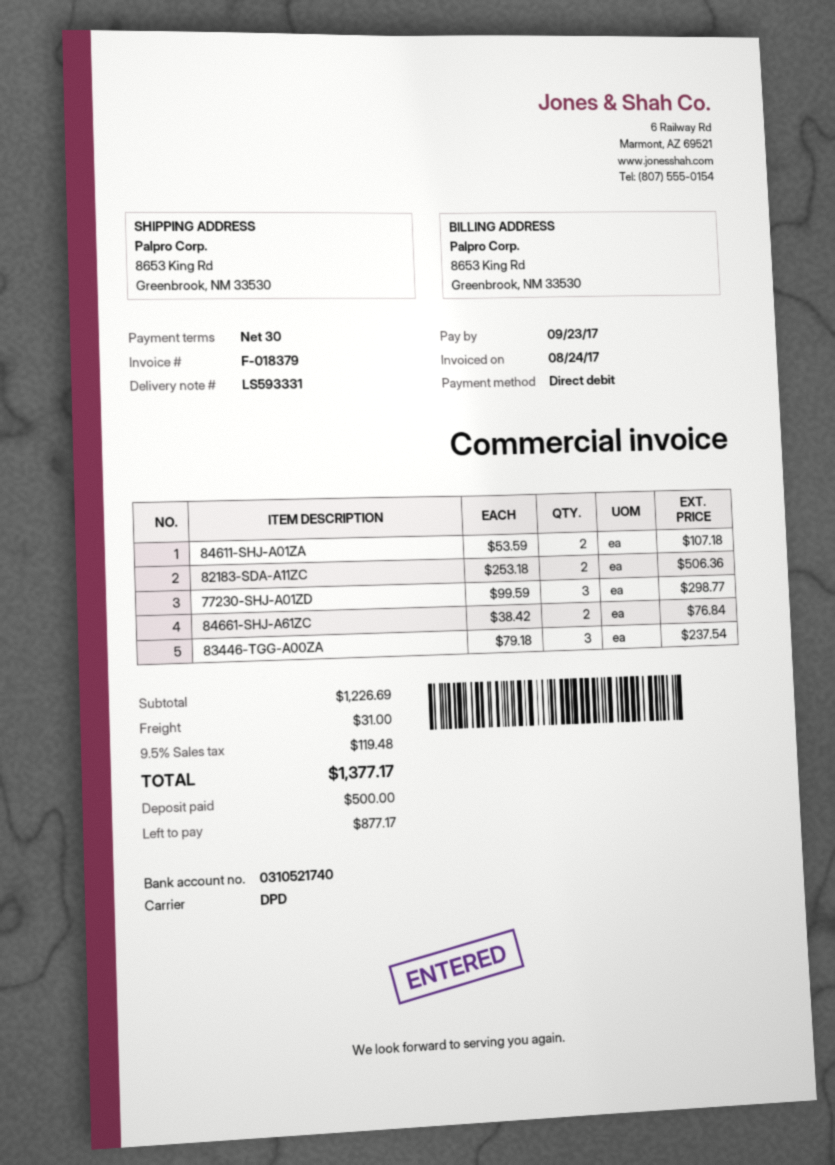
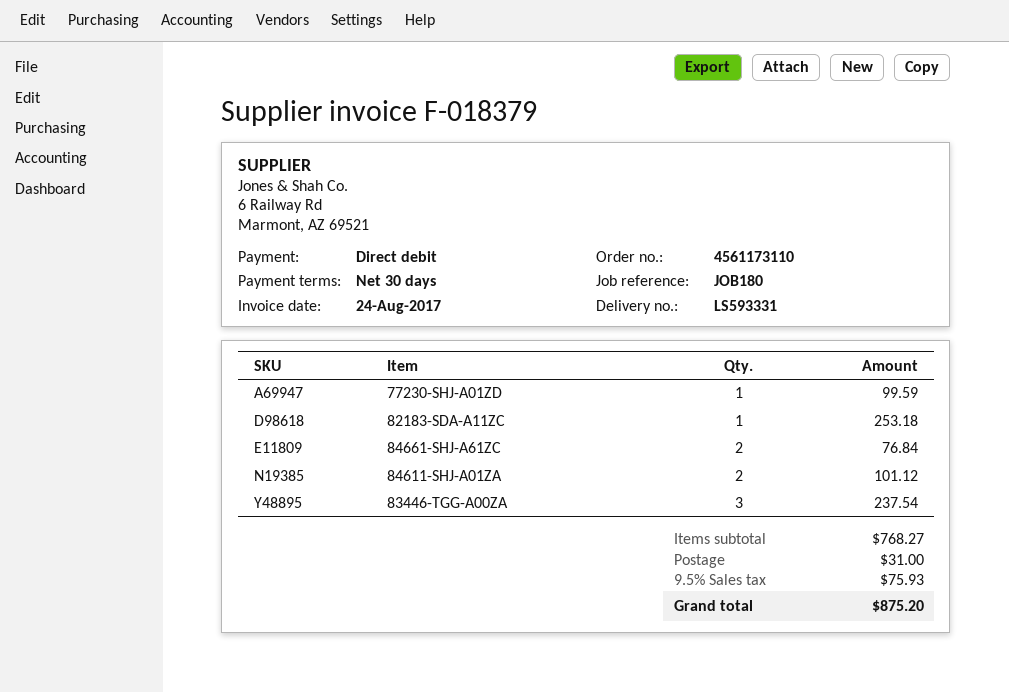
84611-SHJ-A01ZA: 2 for 107.18 -> 2 for 101.12
82183-SDA-A11ZC: 2 for 506.36 -> 1 for 253.18
77230-SHJ-A01ZD: 3 for 298.77 -> 1 for 99.59
subtotal: 1226.69 -> 768.27
tax: 9.5% = 119.48 -> 9.5% = 75.93
total: 1377.17 -> 875.20

